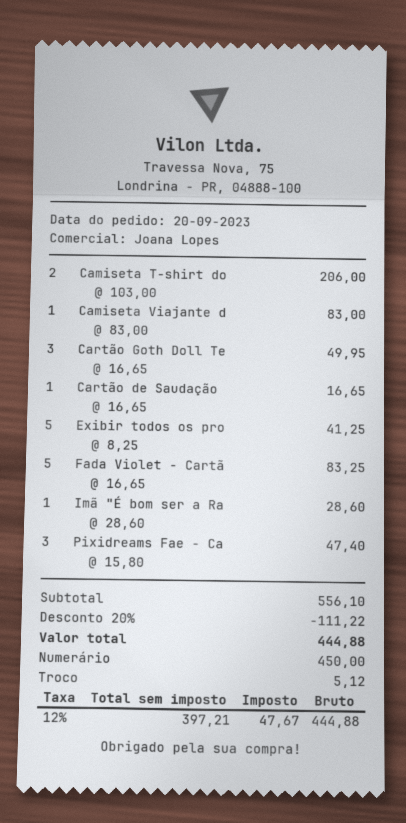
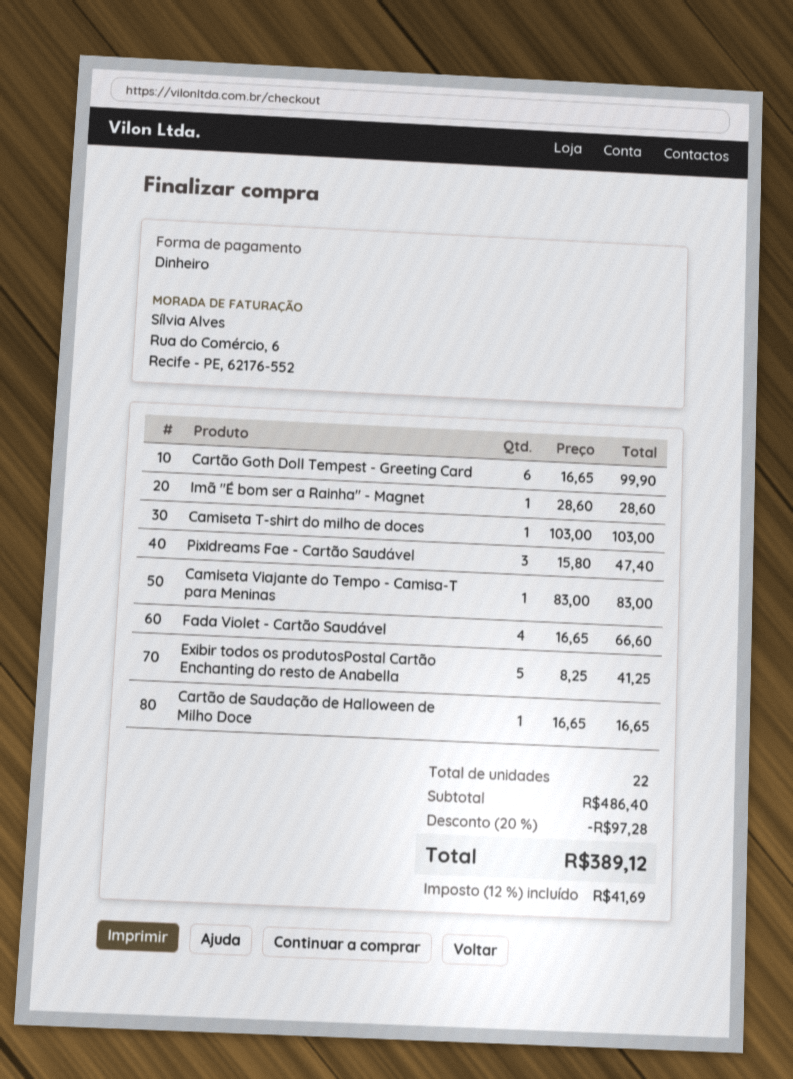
Camiseta T-shirt do: 2 x 103.00 = 206.00 -> 1 x 103.00 = 103.00
Cartão Goth Doll Te: 3 x 16.65 = 49.95 -> 6 x 16.65 = 99.90
Fada Violet - Cartã: 5 x 16.65 = 83.25 -> 4 x 16.65 = 66.60
subtotal: 556.10 -> 486.40
discount: 20% = 111.22 -> 20% = 97.28
tax: 12% = 47.67 -> 12% = 41.69
total: 444.88 -> 389.12

